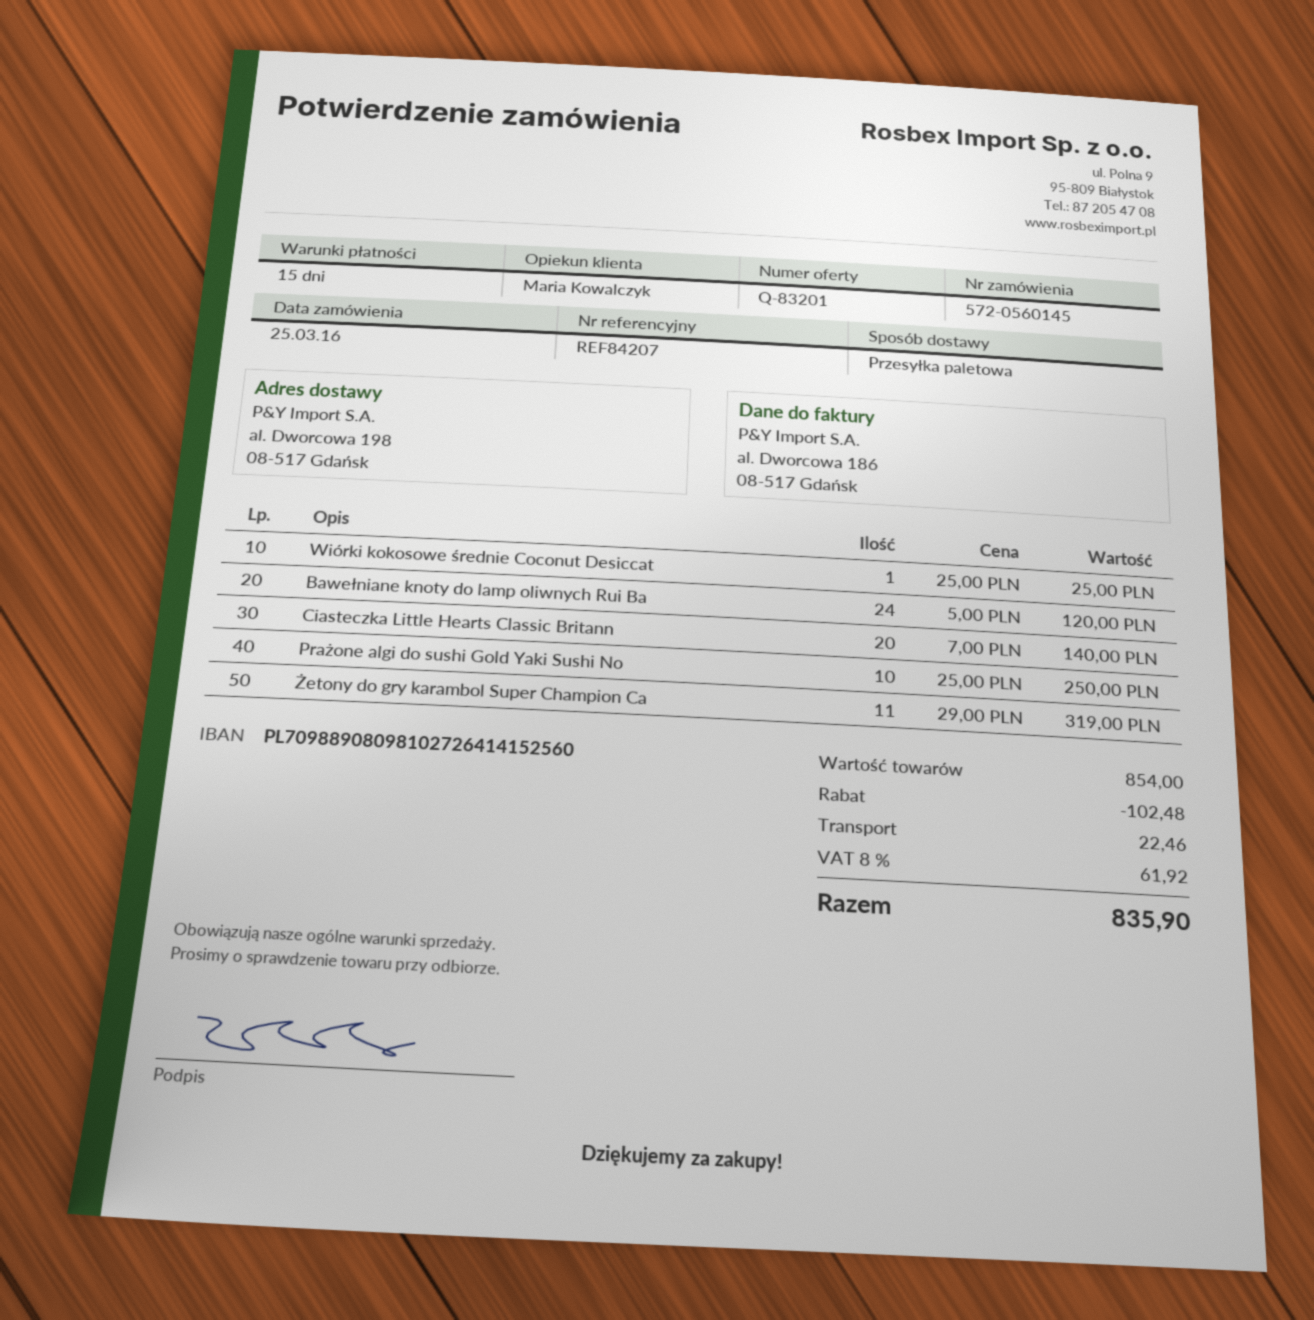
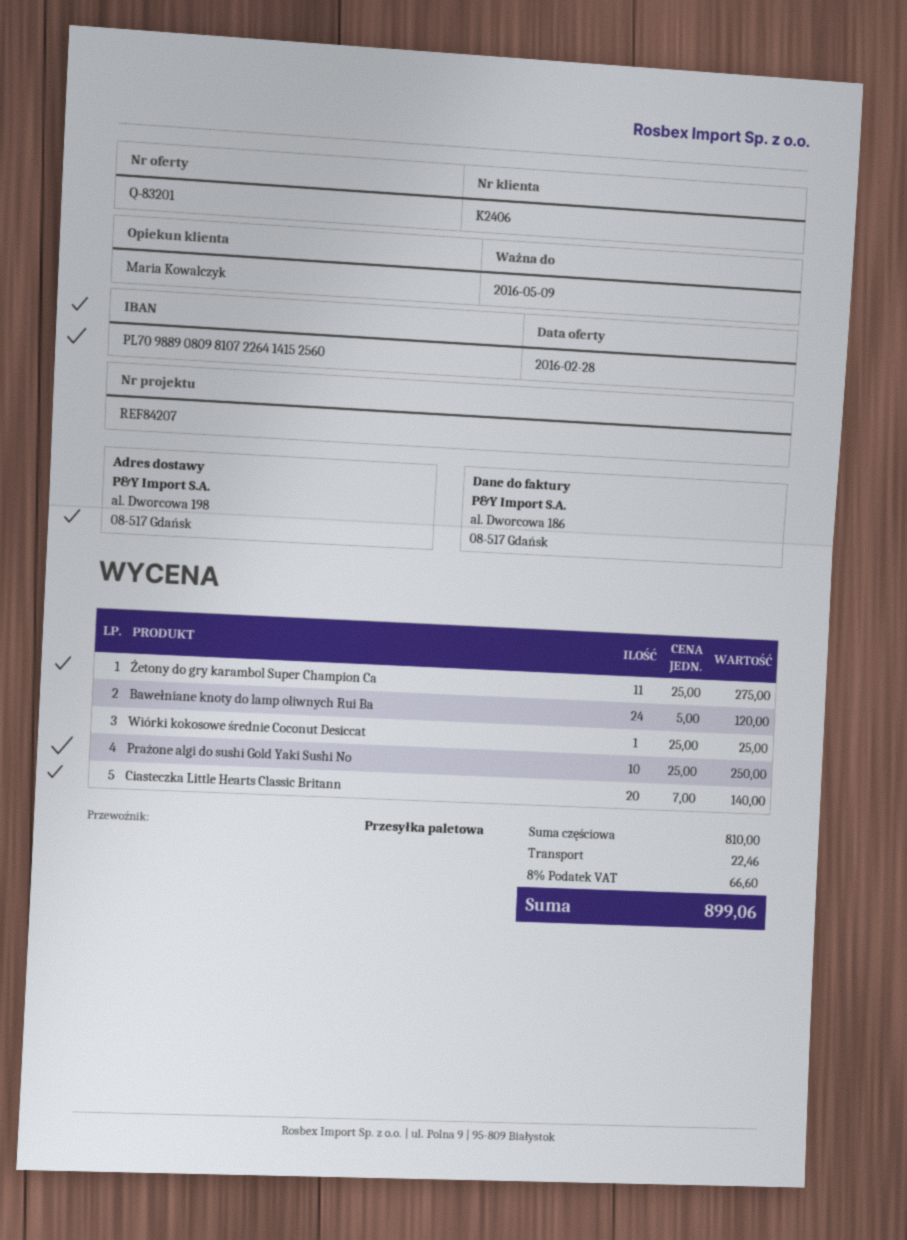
bank account: PL70988908098102726414152560 -> PL70988908098107226414152560
Żetony do gry karambol Super Champion Ca: 11 x 29.00 = 319.00 -> 11 x 25.00 = 275.00
subtotal: 854.00 -> 810.00
discount: 102.48 -> none
tax: 8% = 61.92 -> 8% = 66.60
total: 835.90 -> 899.06

